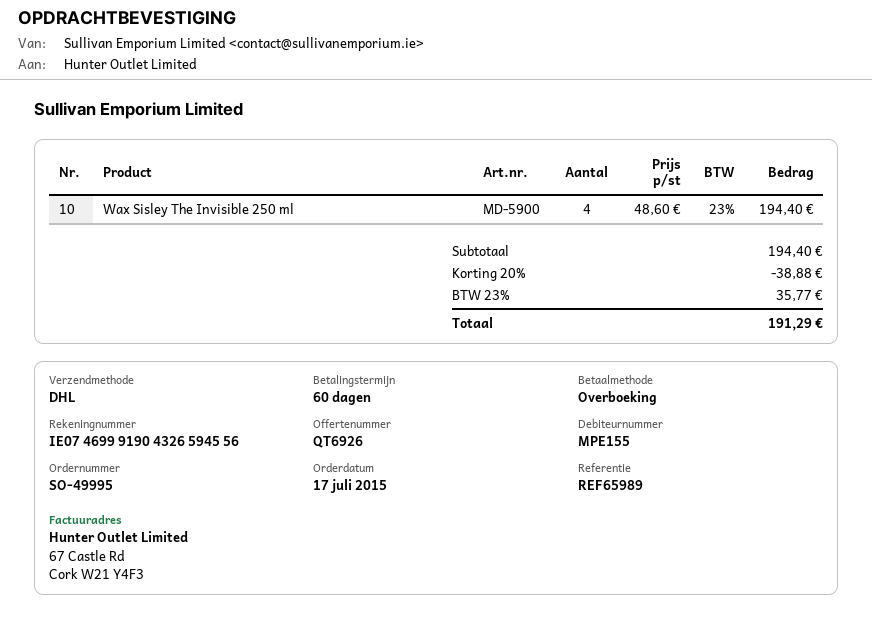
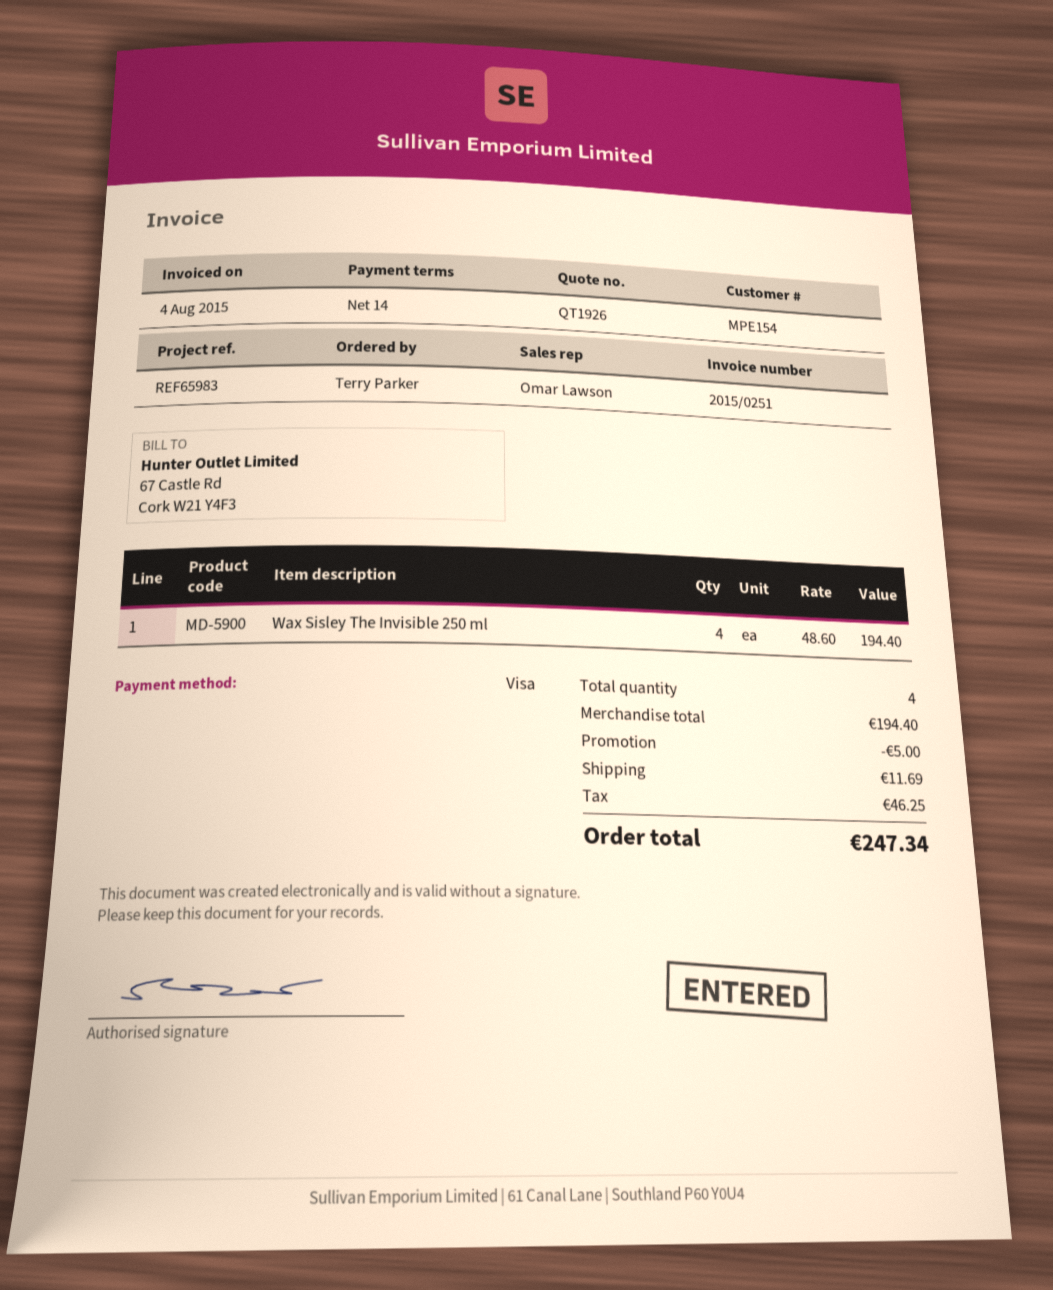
quote number: QT6926 -> QT1926
payment terms: 60 days -> 14 days
customer number: MPE155 -> MPE154
reference: REF65989 -> REF65983
payment method: bank transfer -> Visa
discount: 38.88 -> 5.00
shipping: none -> 11.69
tax: 35.77 -> 46.25
total: 191.29 -> 247.34

